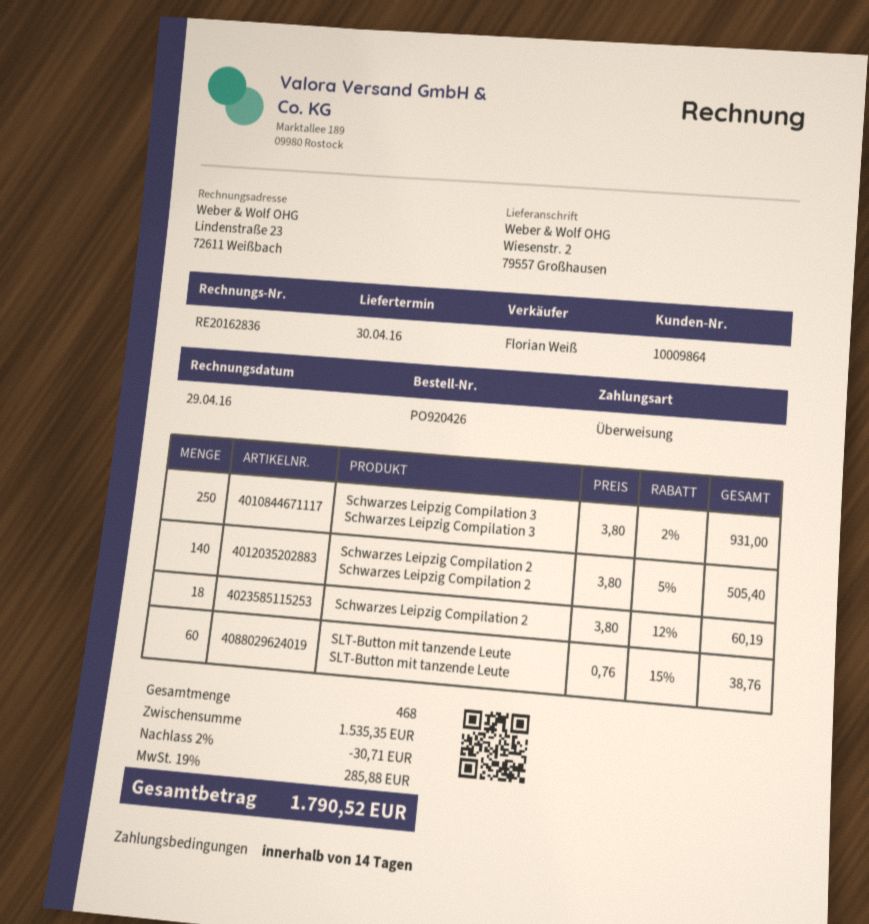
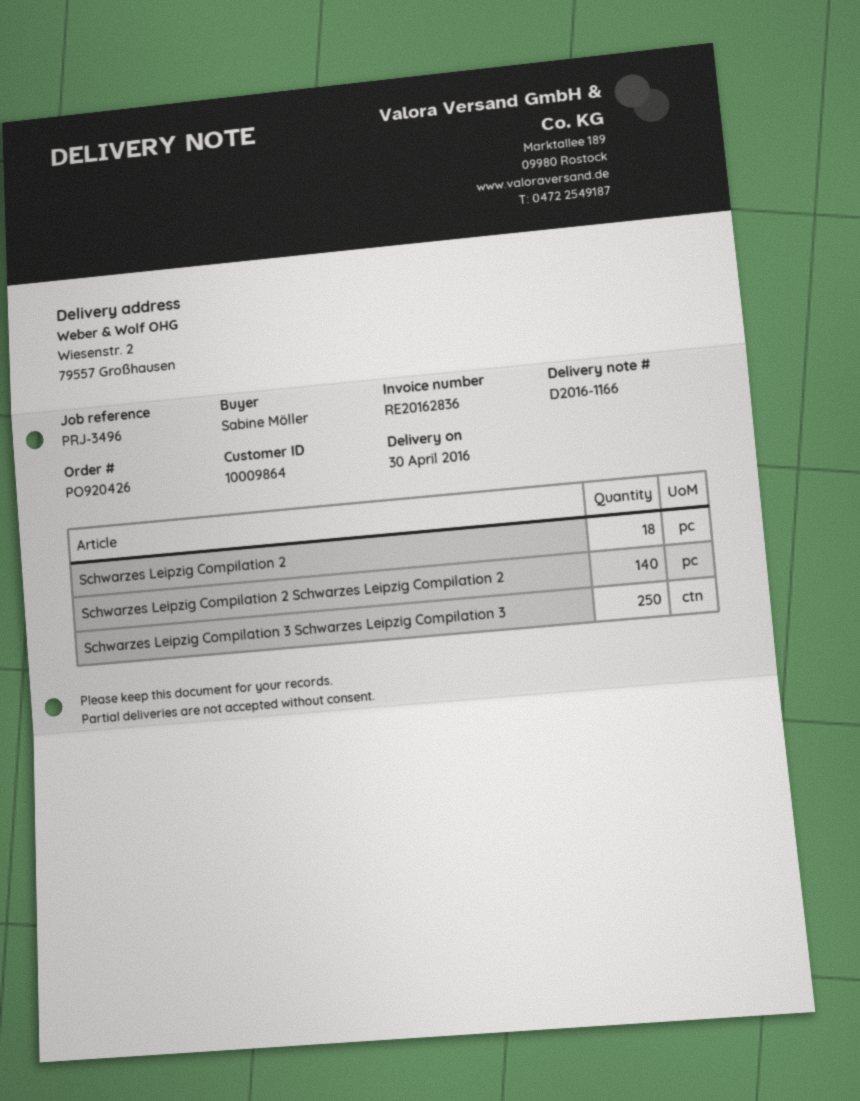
SLT-Button mit tanzende Leute SLT-Button mit tanzende Leute: 60 -> none

